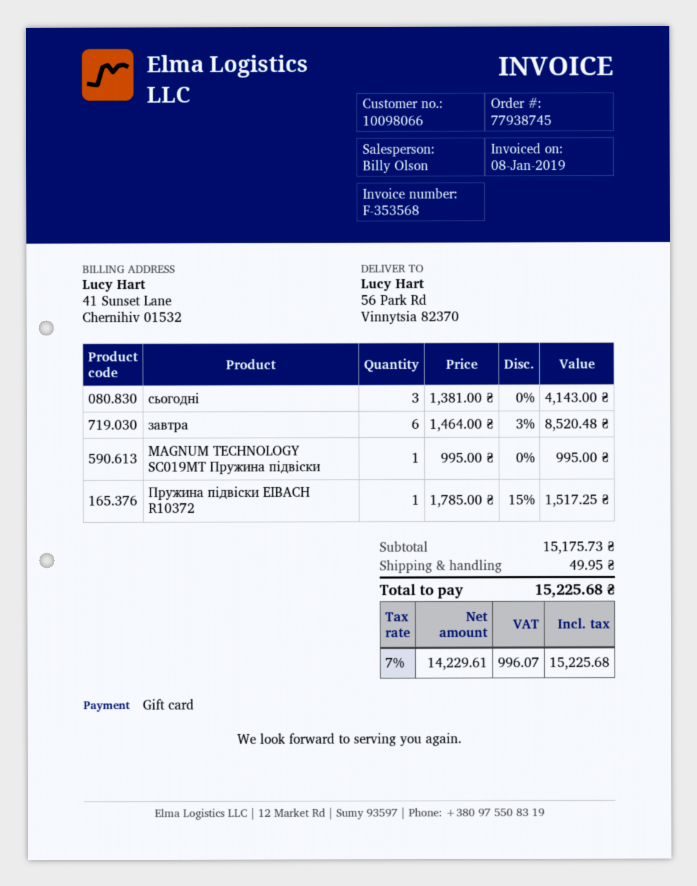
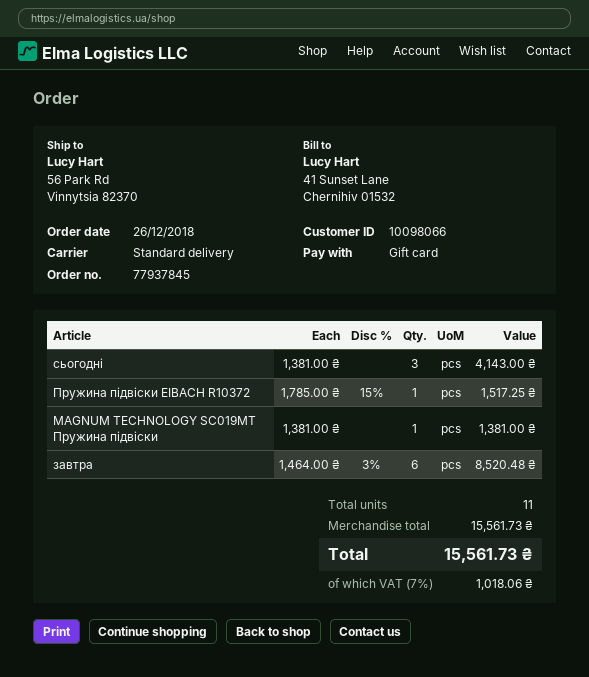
order number: 77938745 -> 77937845
MAGNUM TECHNOLOGY SC019MT Пружина підвіски: 1 x 995.00 = 995.00 -> 1 x 1381.00 = 1381.00
subtotal: 15175.73 -> 15561.73
shipping: 49.95 -> none
tax: 7% = 996.07 -> 7% = 1018.06
total: 15225.68 -> 15561.73

